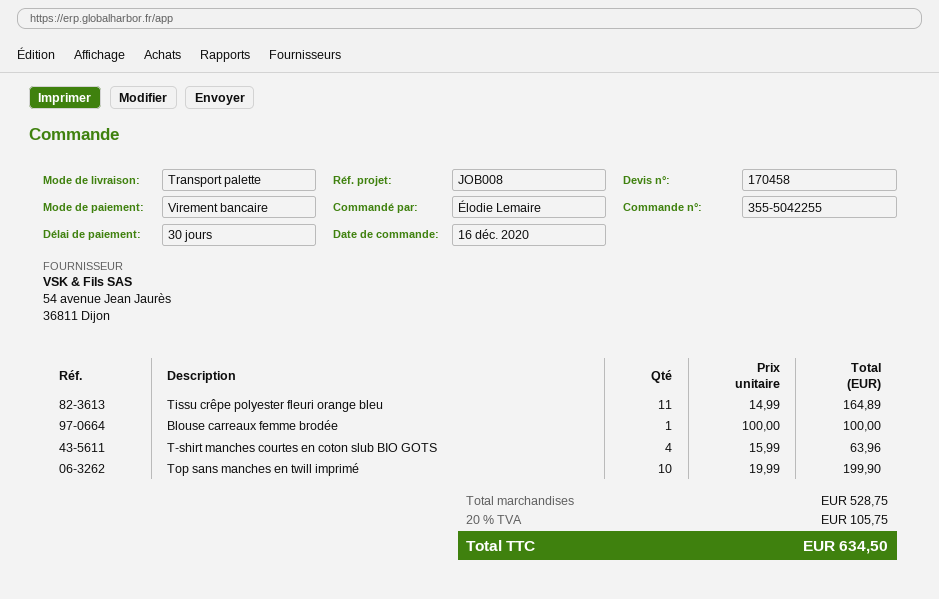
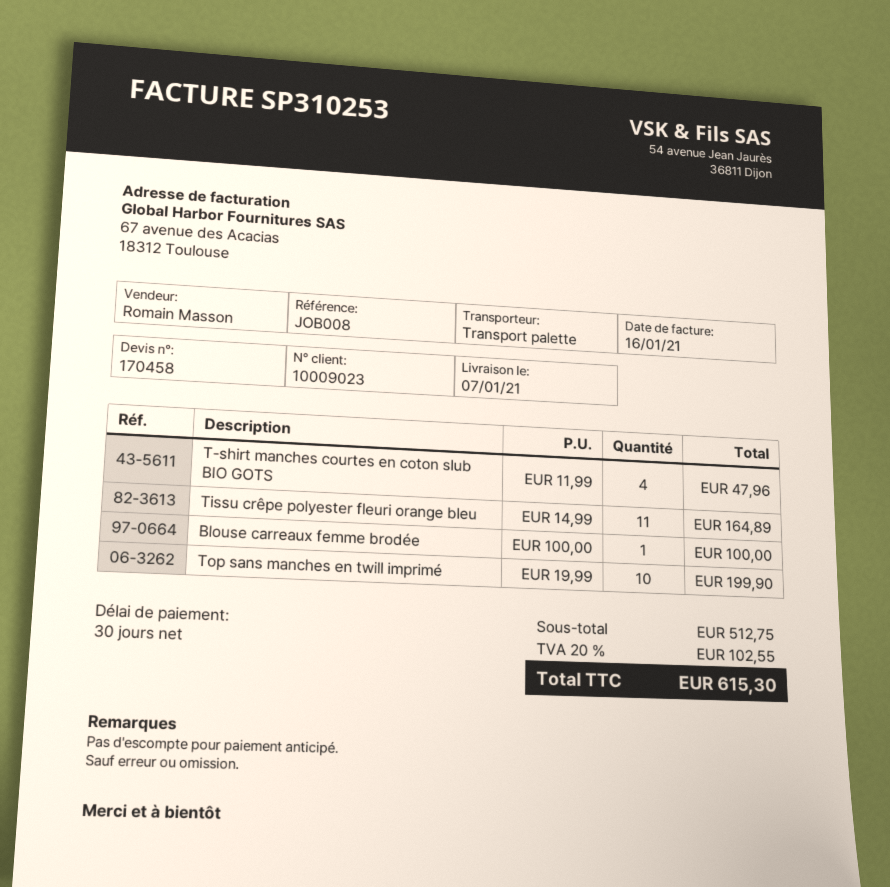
T-shirt manches courtes en coton slub BIO GOTS: 4 x 15.99 = 63.96 -> 4 x 11.99 = 47.96
subtotal: 528.75 -> 512.75
tax: 20% = 105.75 -> 20% = 102.55
total: 634.50 -> 615.30

